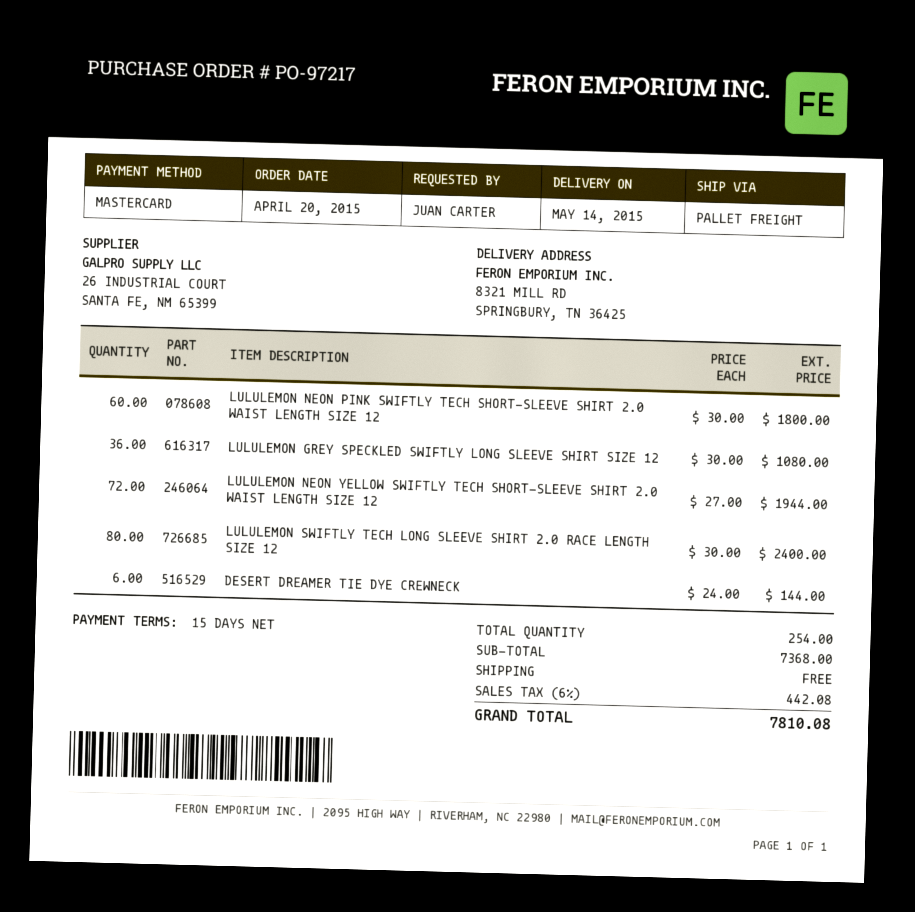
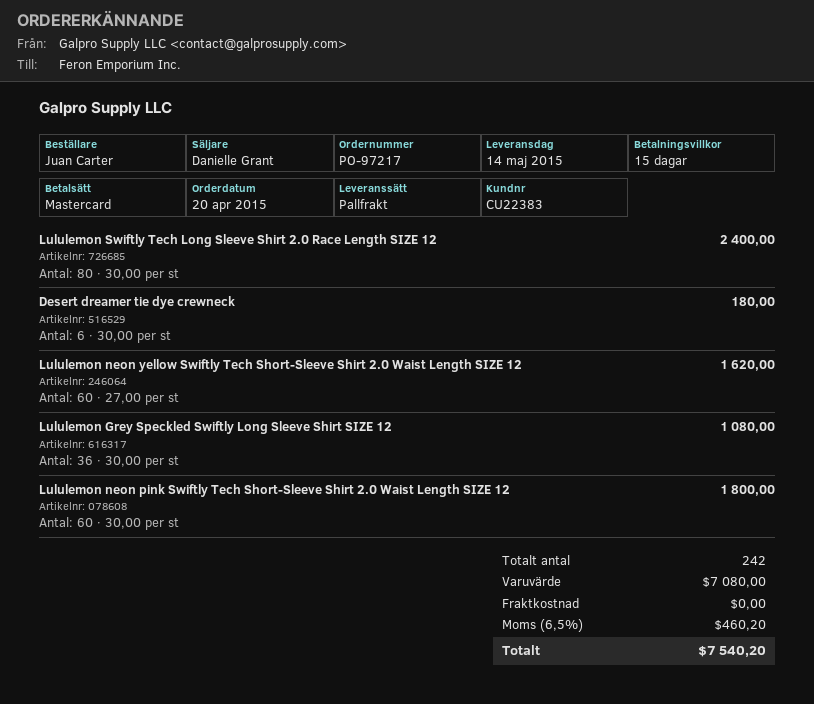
LULULEMON NEON YELLOW SWIFTLY TECH SHORT-SLEEVE SHIRT 2.0 WAIST LENGTH SIZE 12: 72 x 27.00 = 1944.00 -> 60 x 27.00 = 1620.00
DESERT DREAMER TIE DYE CREWNECK: 6 x 24.00 = 144.00 -> 6 x 30.00 = 180.00
total quantity: 254 -> 242
subtotal: 7368.00 -> 7080.00
tax: 6% = 442.08 -> 6.5% = 460.20
total: 7810.08 -> 7540.20

